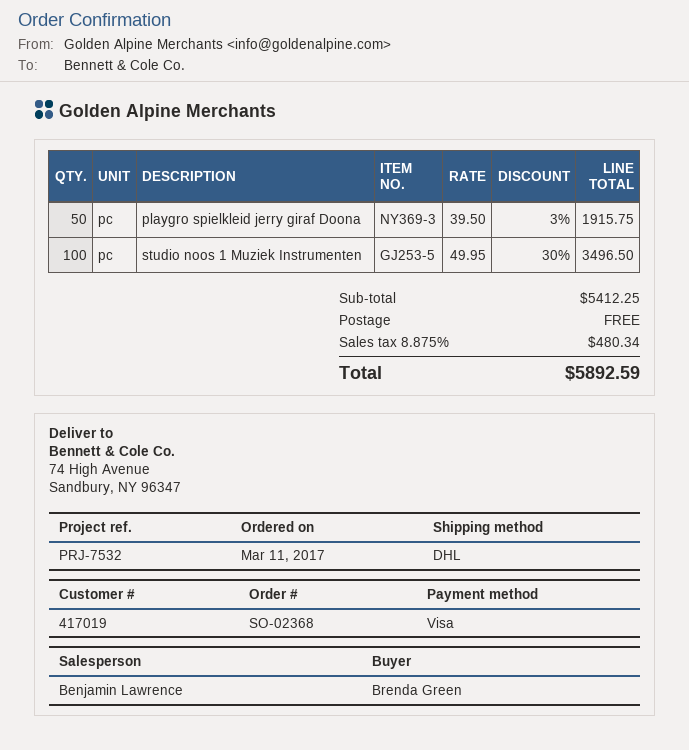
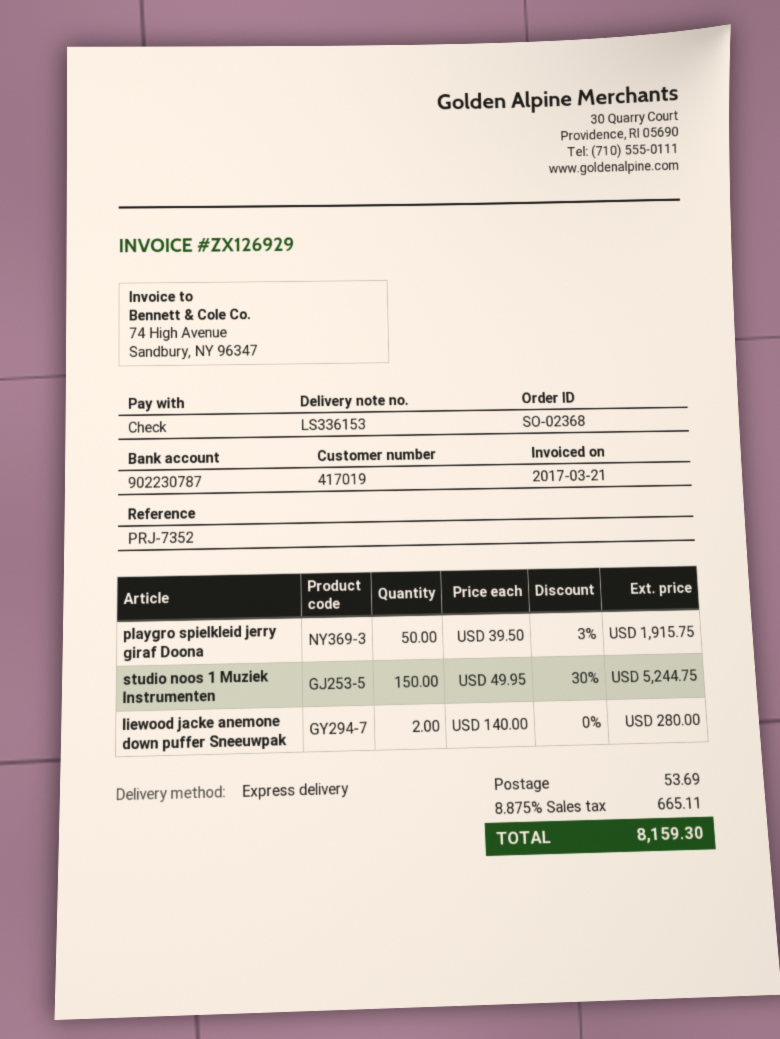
reference: PRJ-7532 -> PRJ-7352
payment method: Visa -> cheque
shipping method: DHL -> express
studio noos 1 Muziek Instrumenten: 100 x 49.95 - 30% = 3496.50 -> 150 x 49.95 - 30% = 5244.75
liewood jacke anemone down puffer Sneeuwpak: none -> 2 x 140.00 = 280.00
shipping: 0.00 -> 53.69
tax: 8.875% = 480.34 -> 8.875% = 665.11
total: 5892.59 -> 8159.30

